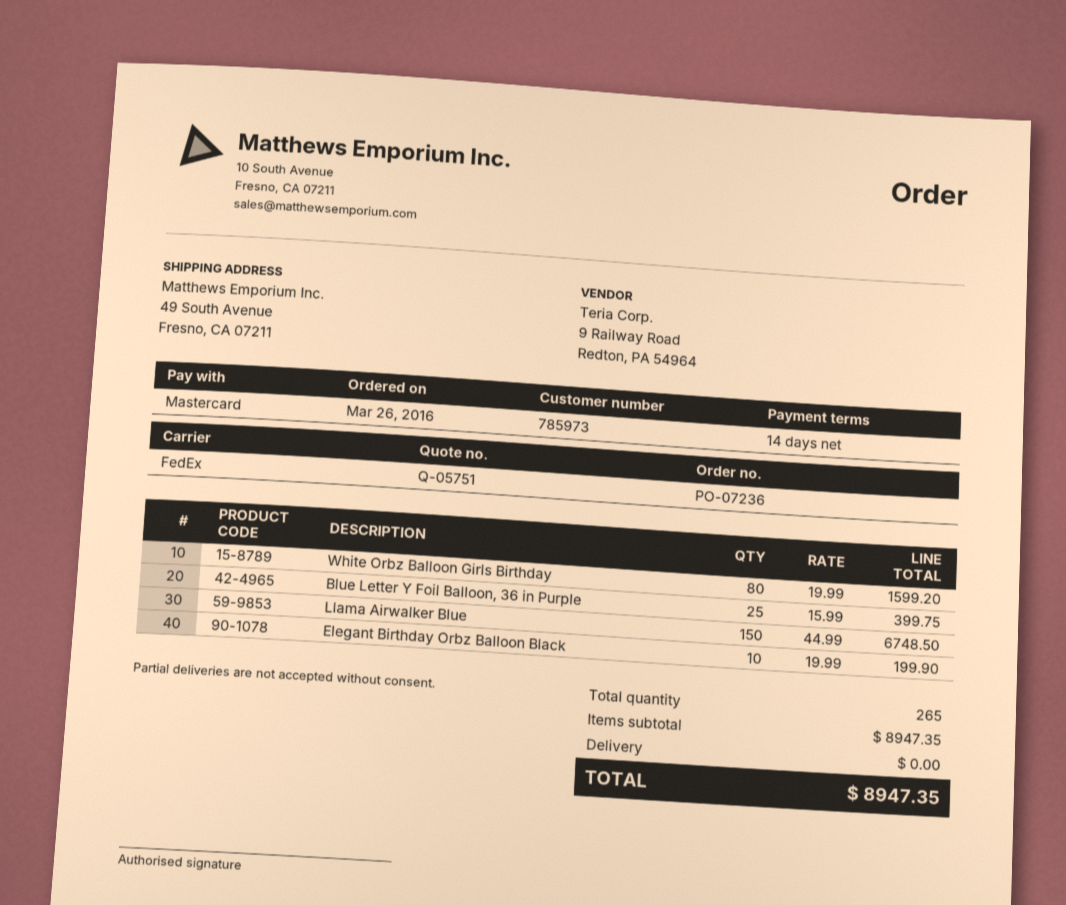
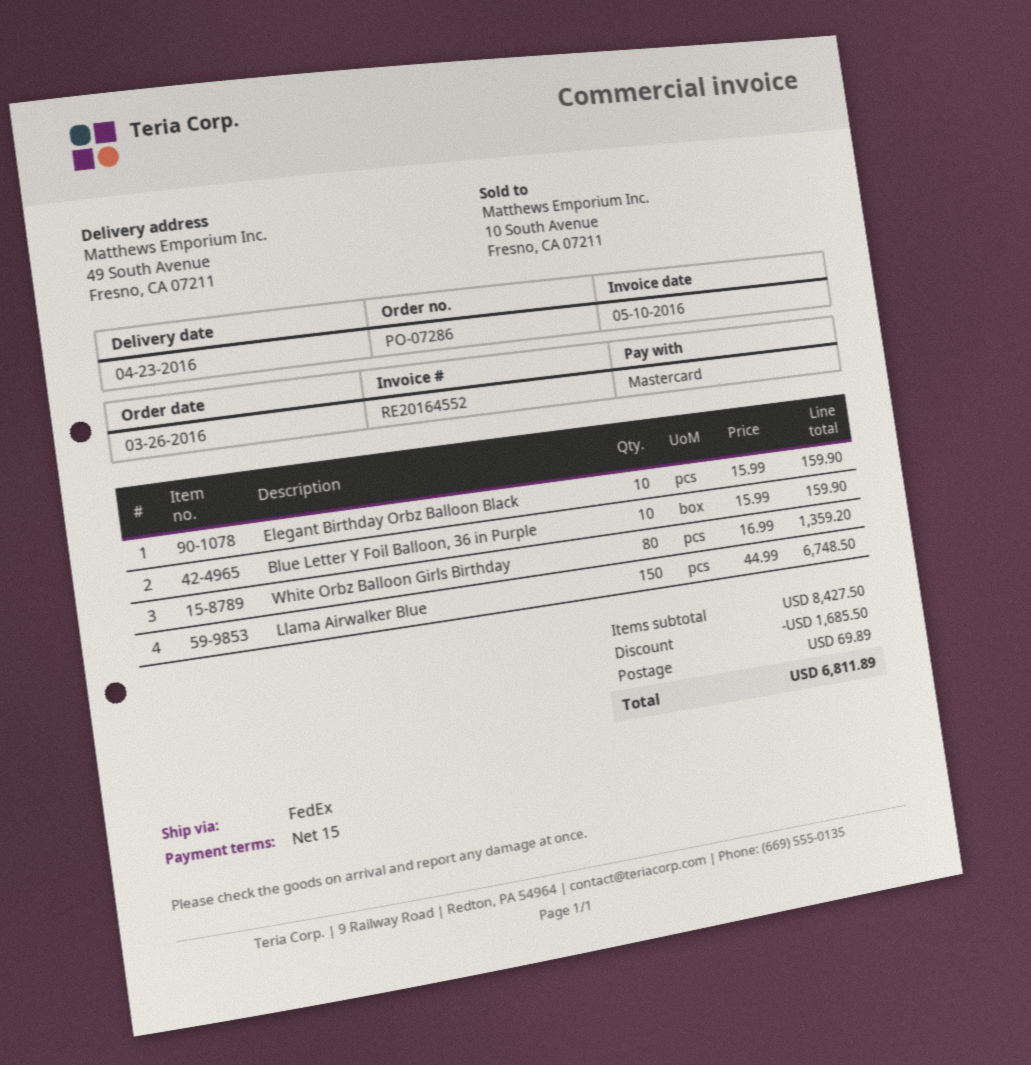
order number: PO-07236 -> PO-07286
payment terms: 14 days -> 15 days
White Orbz Balloon Girls Birthday: 80 x 19.99 = 1599.20 -> 80 x 16.99 = 1359.20
Blue Letter Y Foil Balloon, 36 in Purple: 25 x 15.99 = 399.75 -> 10 x 15.99 = 159.90
Elegant Birthday Orbz Balloon Black: 10 x 19.99 = 199.90 -> 10 x 15.99 = 159.90
subtotal: 8947.35 -> 8427.50
discount: none -> 1685.50
shipping: 0.00 -> 69.89
total: 8947.35 -> 6811.89

